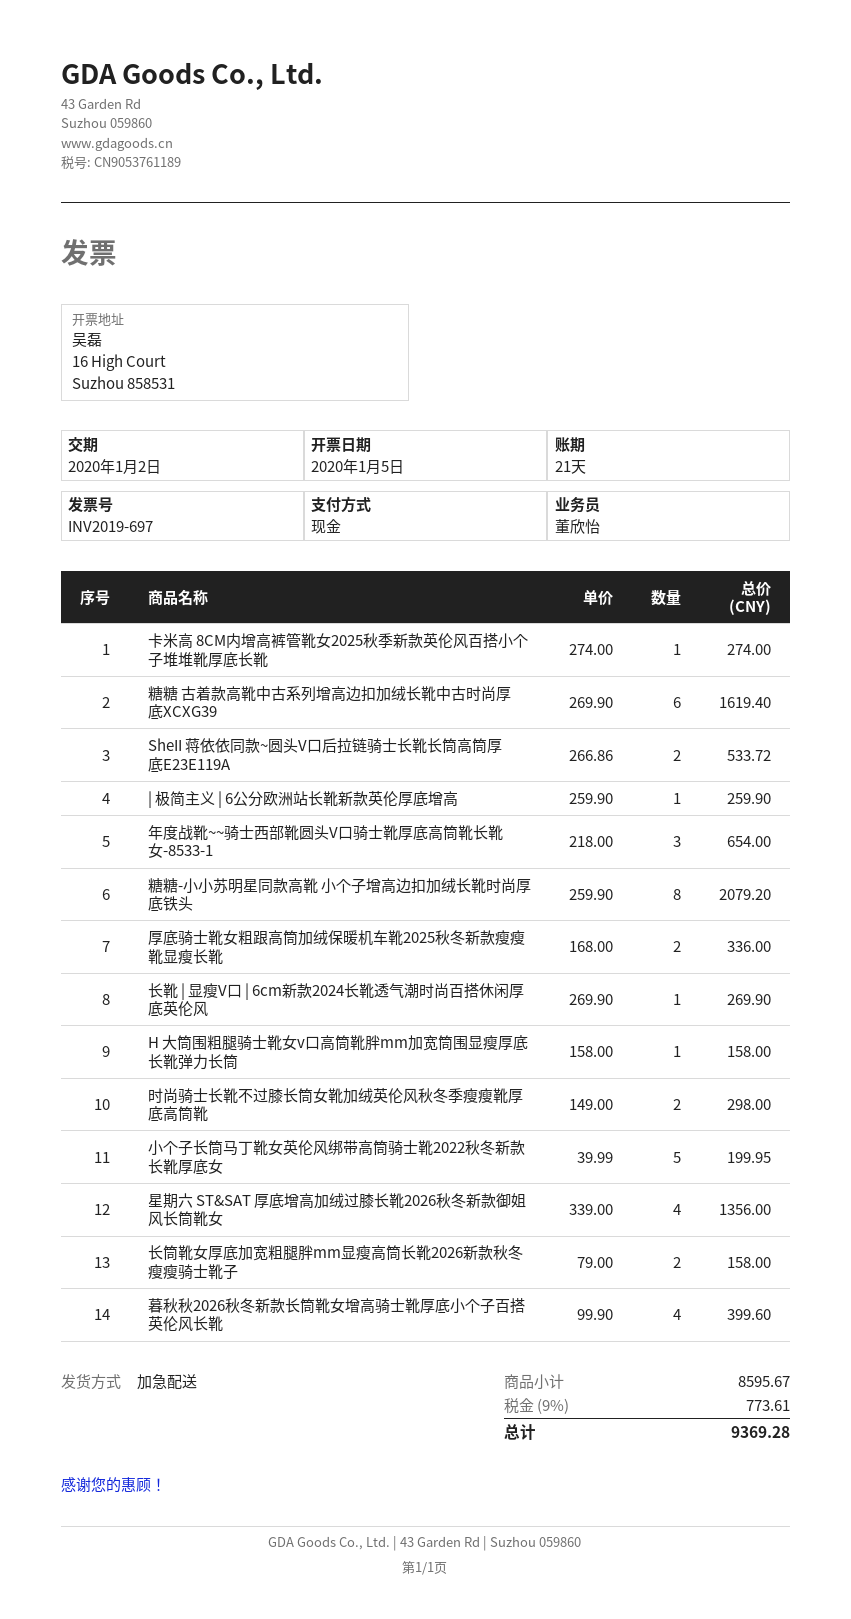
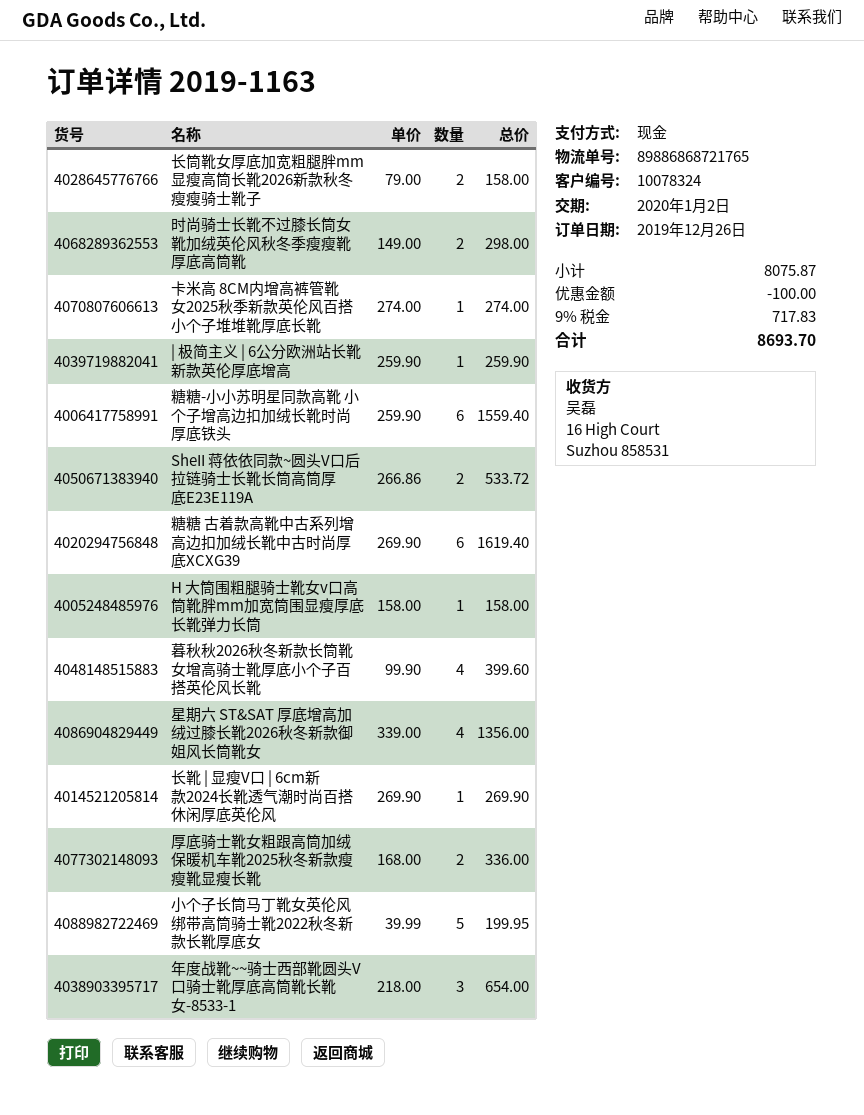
糖糖-小小苏明星同款高靴 小个子增高边扣加绒长靴时尚厚底铁头: 8 x 259.90 = 2079.20 -> 6 x 259.90 = 1559.40
subtotal: 8595.67 -> 8075.87
discount: none -> 100.00
tax: 9% = 773.61 -> 9% = 717.83
total: 9369.28 -> 8693.70

